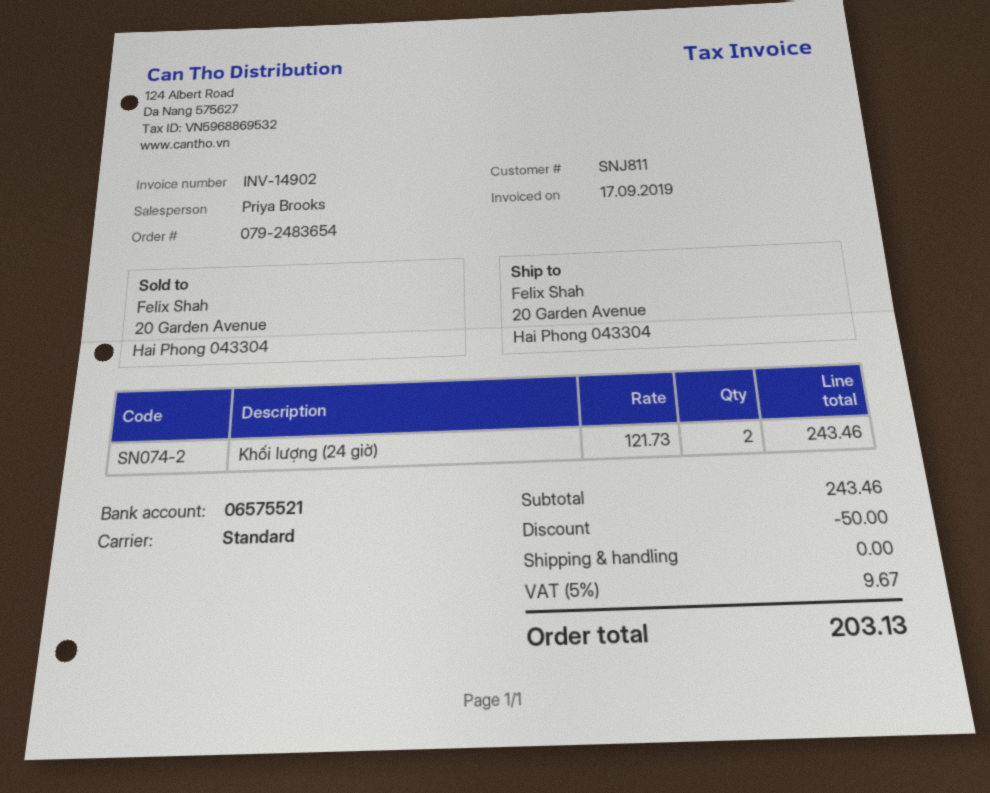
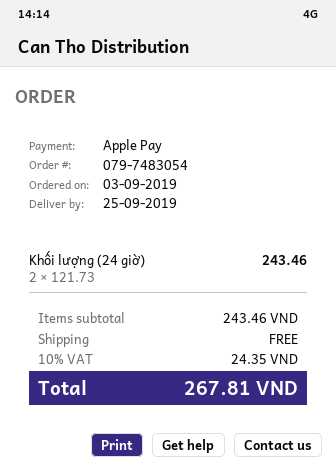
order number: 079-2483654 -> 079-7483054
discount: 50.00 -> none
tax: 5% = 9.67 -> 10% = 24.35
total: 203.13 -> 267.81

